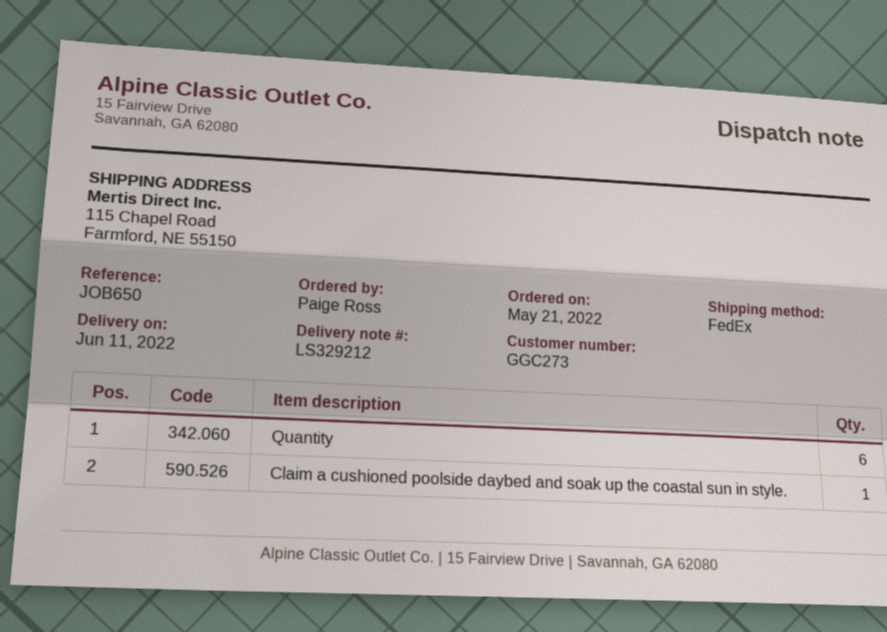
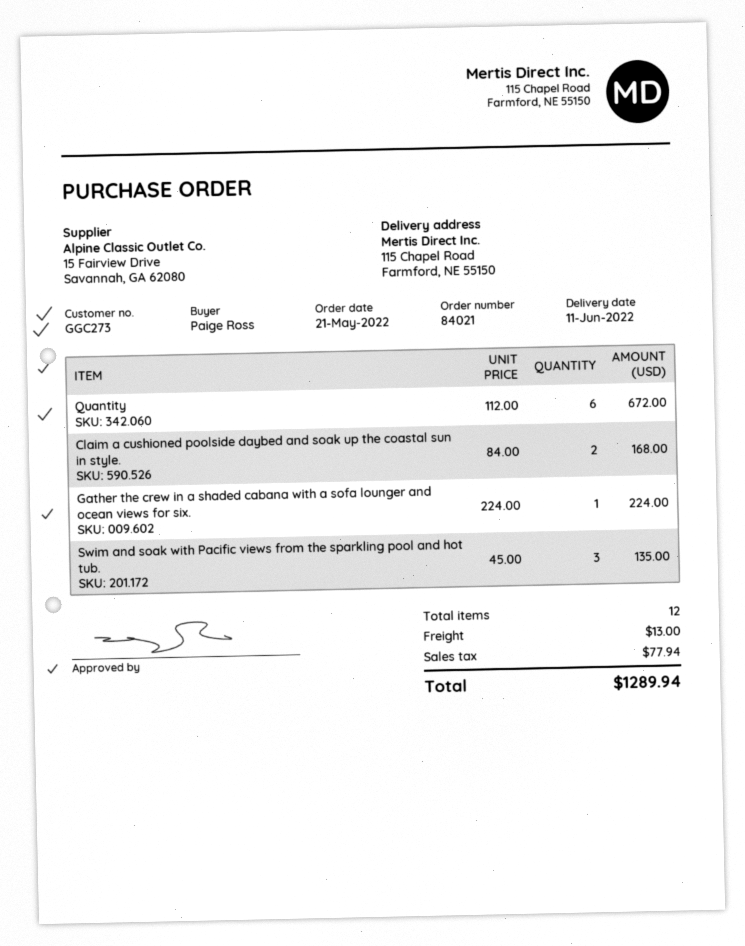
Claim a cushioned poolside daybed and soak up the coastal sun in style.: 1 -> 2
Gather the crew in a shaded cabana with a sofa lounger and ocean views for six.: none -> 1
Swim and soak with Pacific views from the sparkling pool and hot tub.: none -> 3

